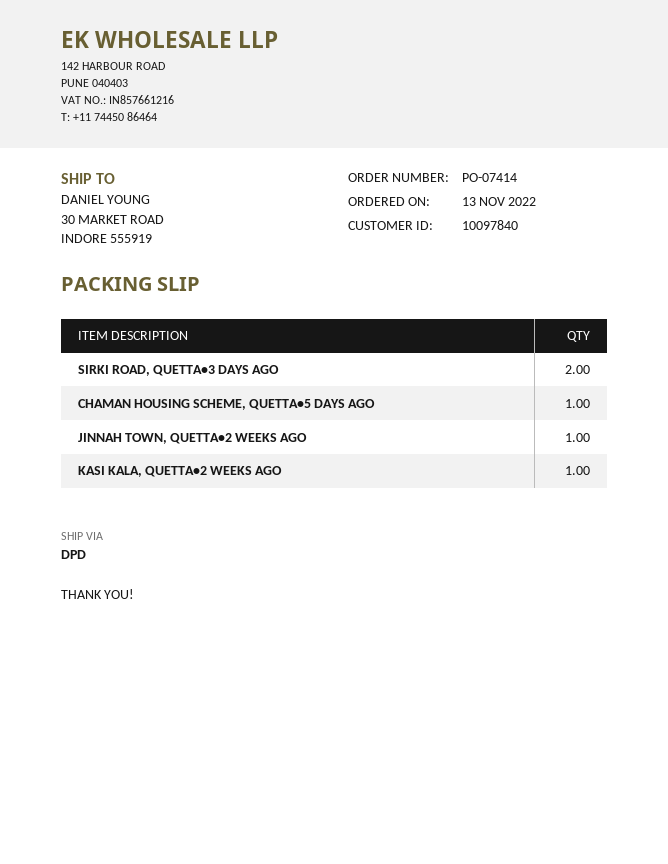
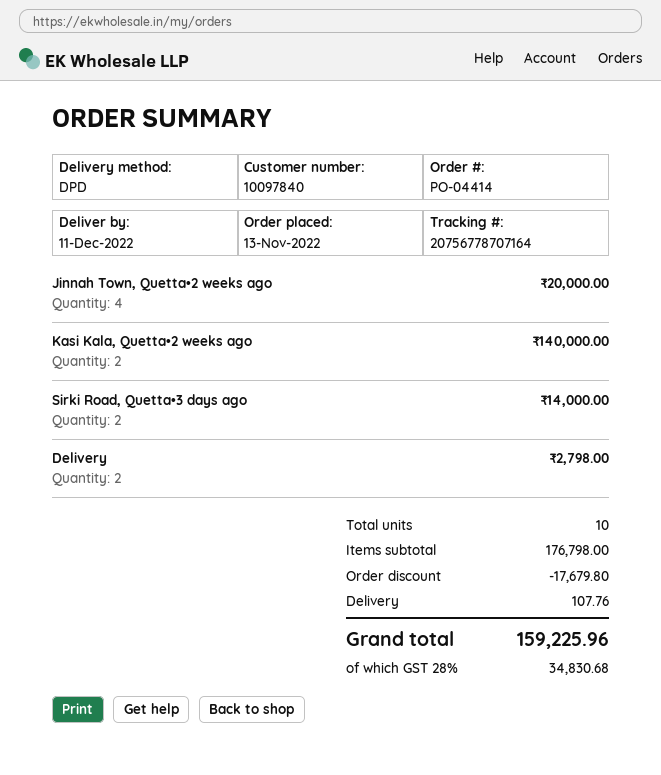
order number: PO-07414 -> PO-04414
CHAMAN HOUSING SCHEME, QUETTA•5 DAYS AGO: 1 -> none
JINNAH TOWN, QUETTA•2 WEEKS AGO: 1 -> 4
KASI KALA, QUETTA•2 WEEKS AGO: 1 -> 2
Delivery: none -> 2

